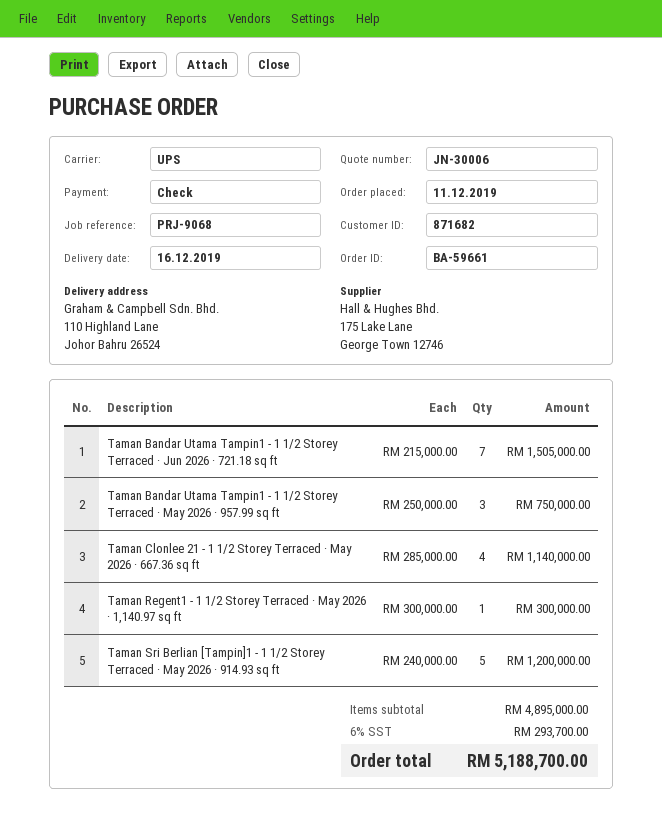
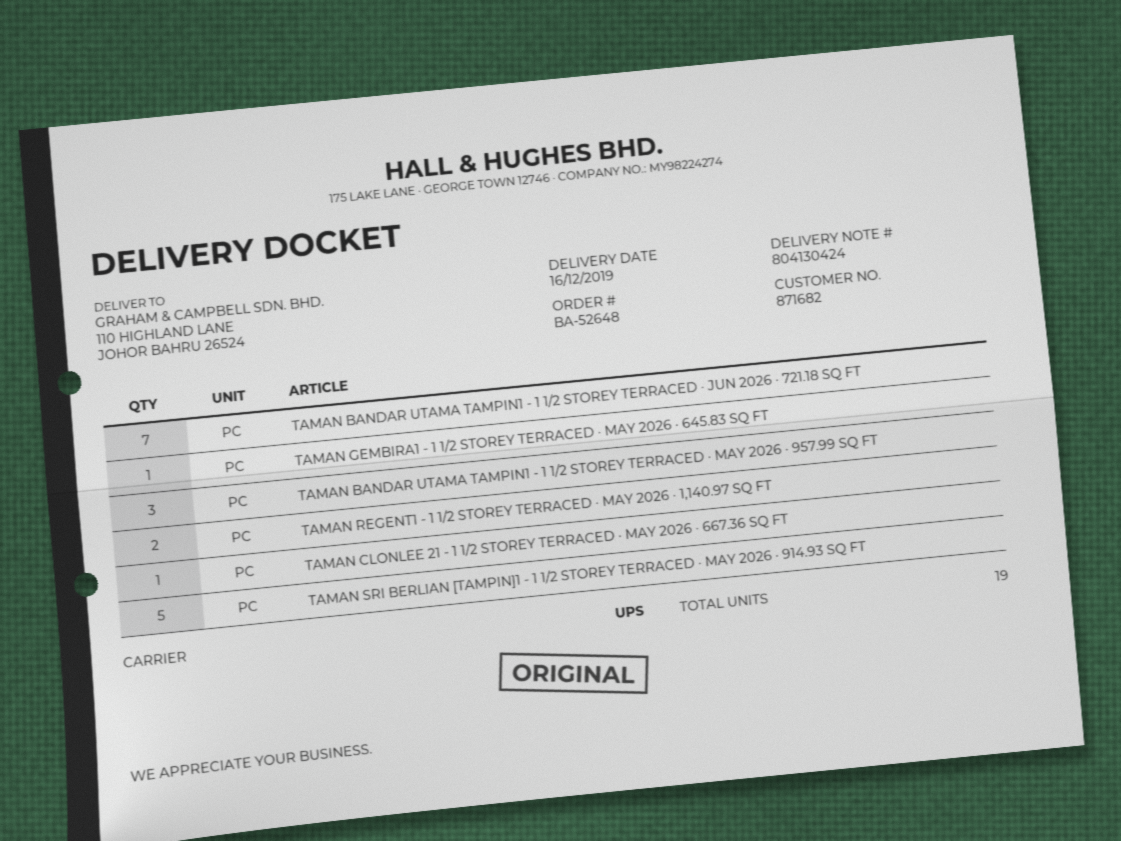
order number: BA-59661 -> BA-52648
Taman Clonlee 21 - 1 1/2 Storey Terraced · May 2026 · 667.36 sq ft: 4 -> 1
Taman Regent1 - 1 1/2 Storey Terraced · May 2026 · 1,140.97 sq ft: 1 -> 2
TAMAN GEMBIRA1 - 1 1/2 STOREY TERRACED · MAY 2026 · 645.83 SQ FT: none -> 1

